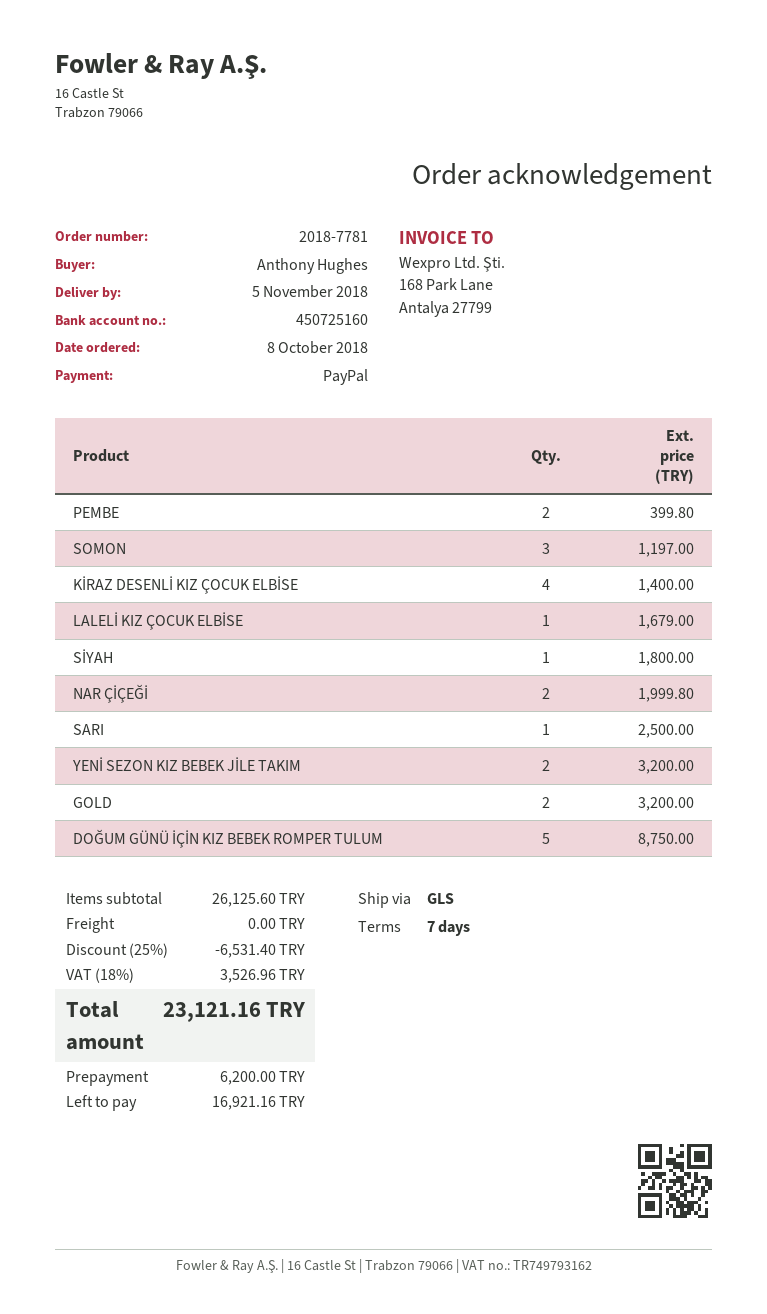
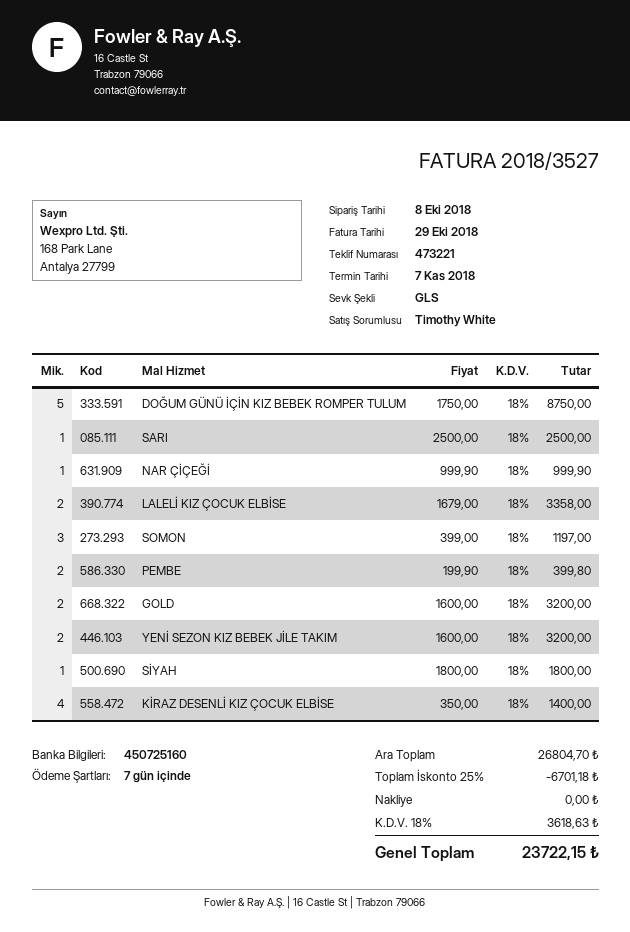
delivery date: 2018-11-05 -> 2018-11-07
LALELİ KIZ ÇOCUK ELBİSE: 1 for 1679.00 -> 2 for 3358.00
NAR ÇİÇEĞİ: 2 for 1999.80 -> 1 for 999.90
subtotal: 26125.60 -> 26804.70
discount: 25% = 6531.40 -> 25% = 6701.18
tax: 18% = 3526.96 -> 18% = 3618.63
total: 23121.16 -> 23722.15

